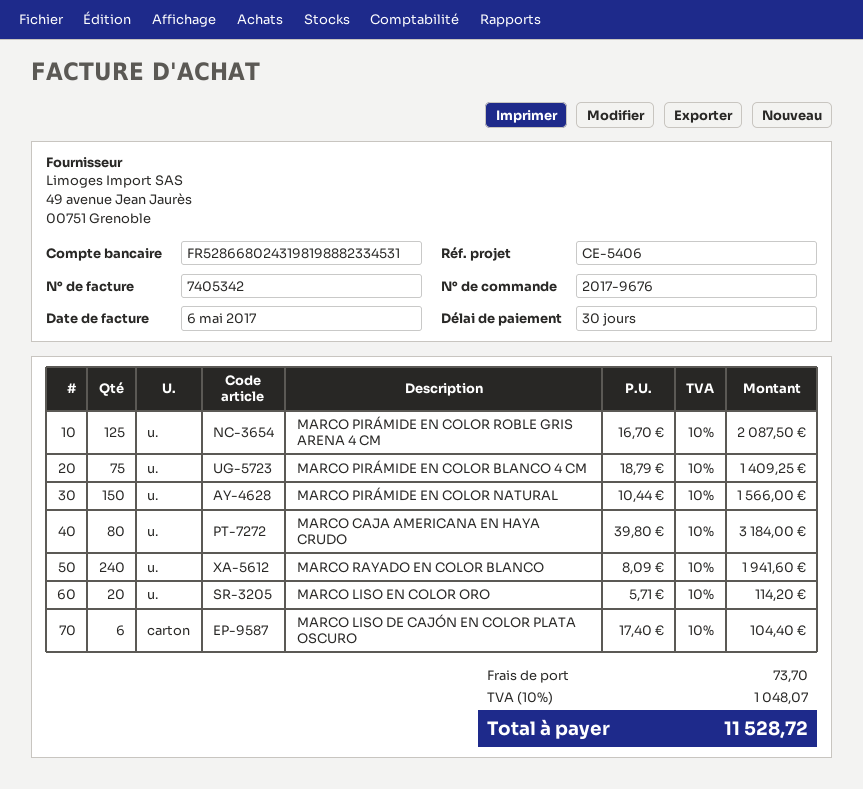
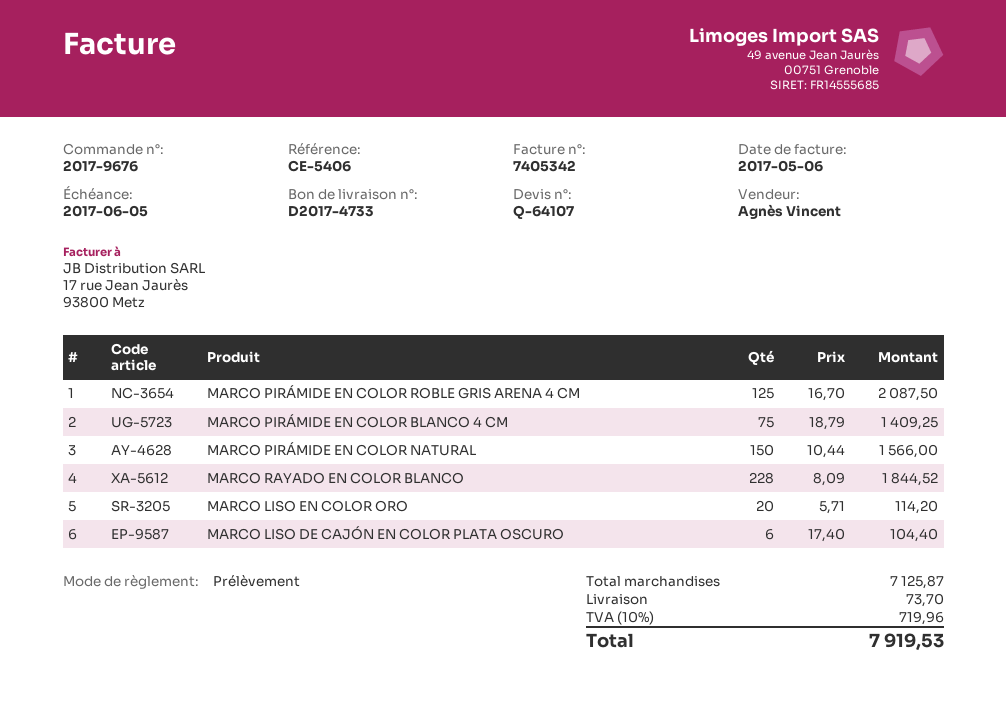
MARCO CAJA AMERICANA EN HAYA CRUDO: 80 x 39.80 = 3184.00 -> none
MARCO RAYADO EN COLOR BLANCO: 240 x 8.09 = 1941.60 -> 228 x 8.09 = 1844.52
tax: 10% = 1048.07 -> 10% = 719.96
total: 11528.72 -> 7919.53

